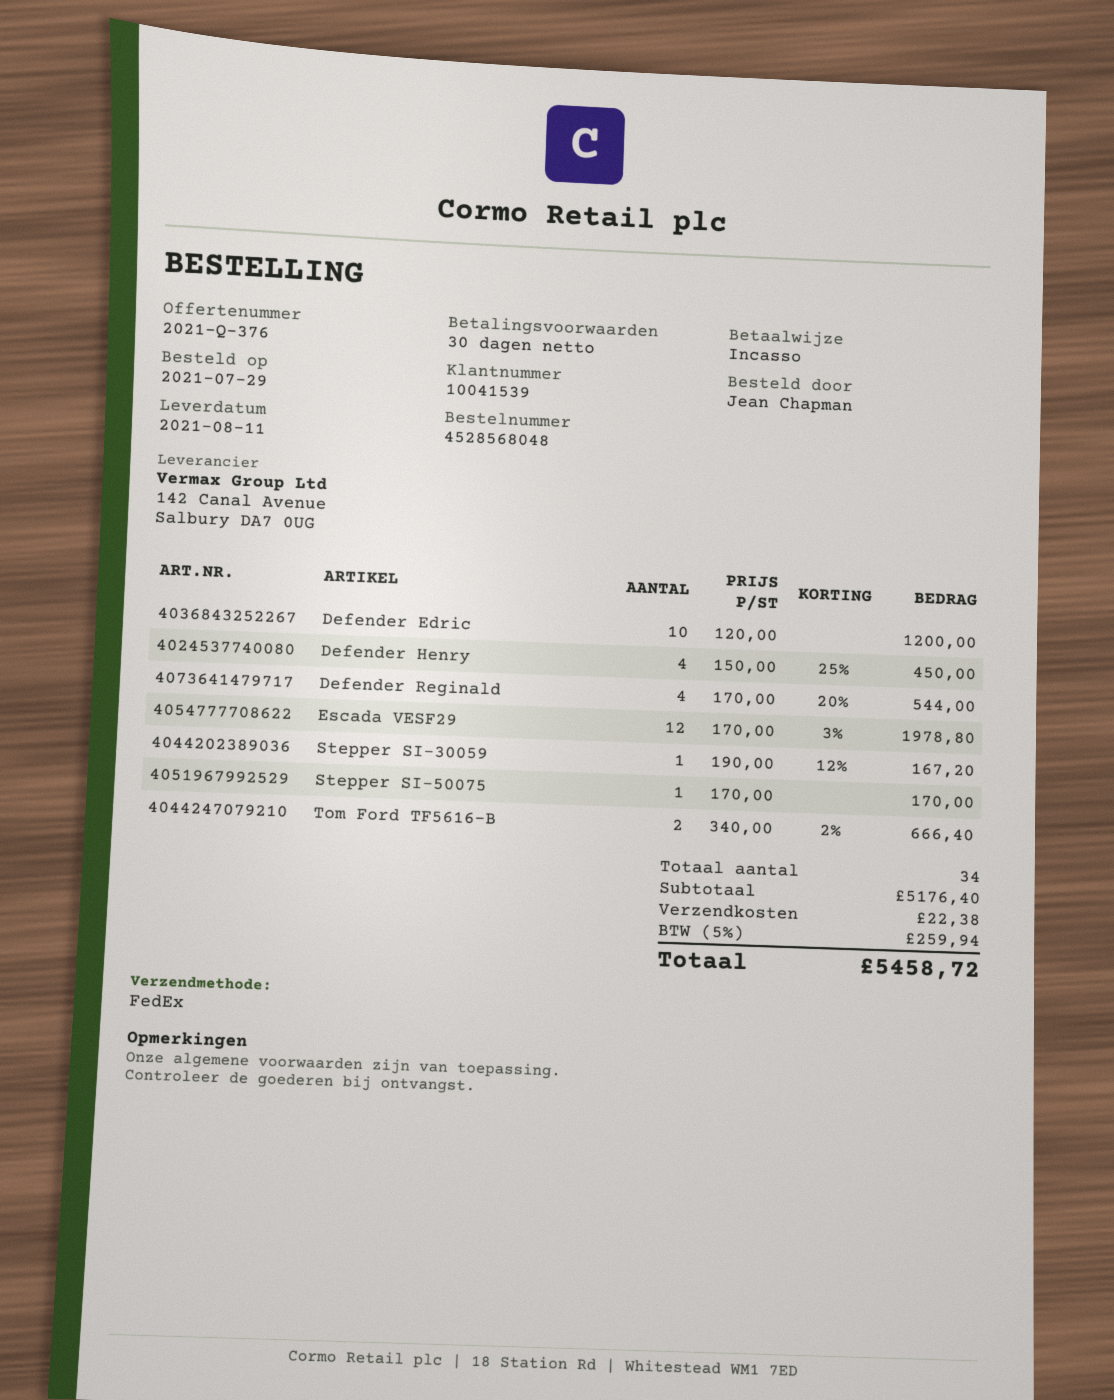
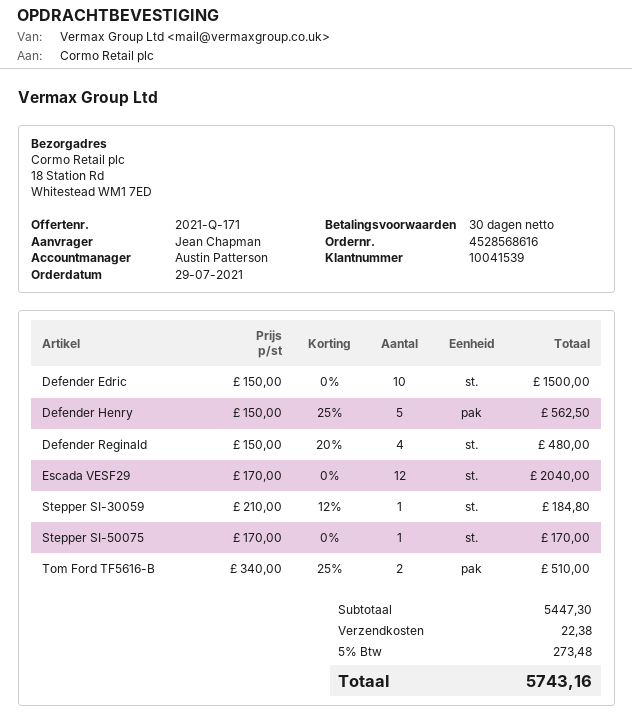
quote number: 2021-Q-376 -> 2021-Q-171
order number: 4528568048 -> 4528568616
Defender Edric: 10 x 120.00 = 1200.00 -> 10 x 150.00 = 1500.00
Defender Henry: 4 x 150.00 - 25% = 450.00 -> 5 x 150.00 - 25% = 562.50
Defender Reginald: 4 x 170.00 - 20% = 544.00 -> 4 x 150.00 - 20% = 480.00
Escada VESF29: 12 x 170.00 - 3% = 1978.80 -> 12 x 170.00 = 2040.00
Stepper SI-30059: 1 x 190.00 - 12% = 167.20 -> 1 x 210.00 - 12% = 184.80
Tom Ford TF5616-B: 2 x 340.00 - 2% = 666.40 -> 2 x 340.00 - 25% = 510.00
subtotal: 5176.40 -> 5447.30
tax: 5% = 259.94 -> 5% = 273.48
total: 5458.72 -> 5743.16

